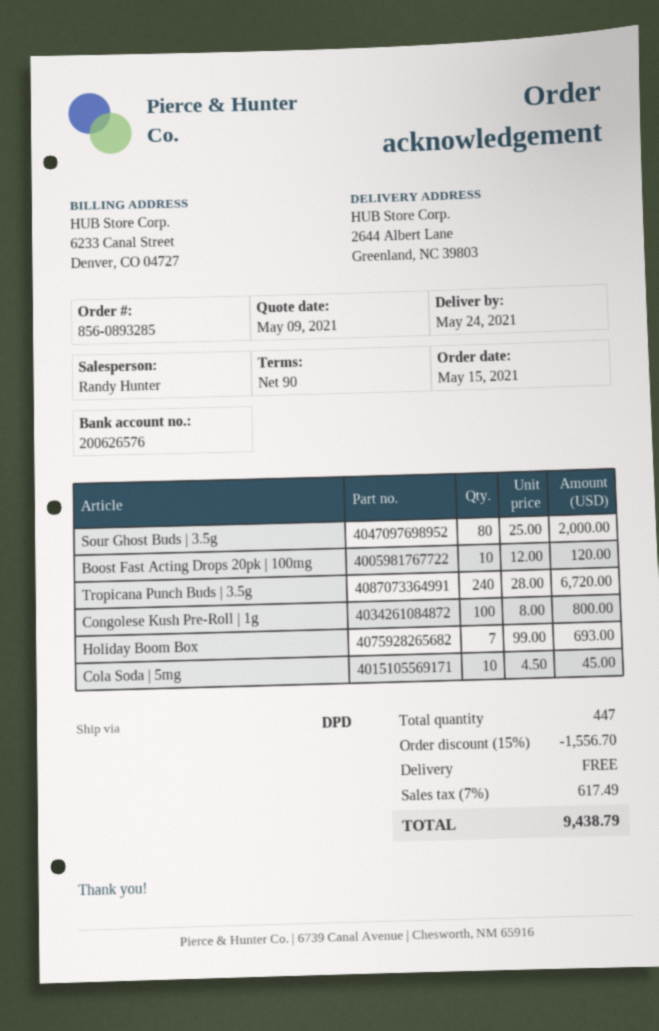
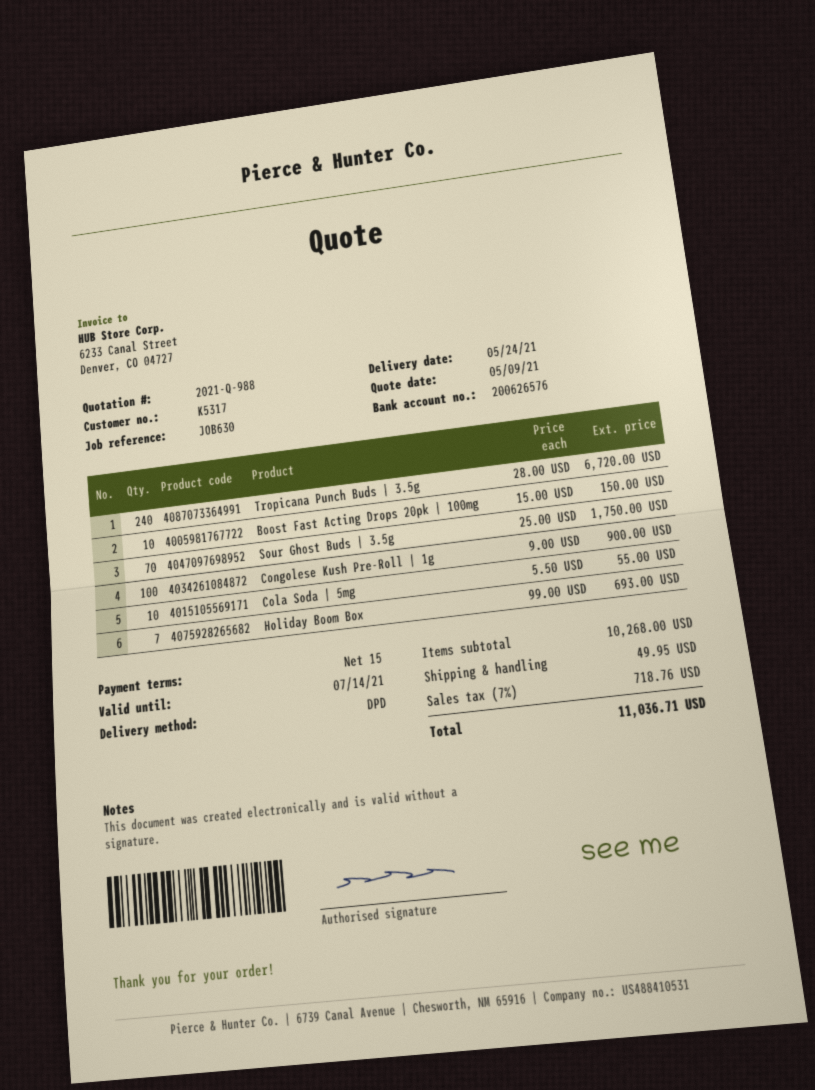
payment terms: 90 days -> 15 days
Sour Ghost Buds | 3.5g: 80 x 25.00 = 2000.00 -> 70 x 25.00 = 1750.00
Boost Fast Acting Drops 20pk | 100mg: 10 x 12.00 = 120.00 -> 10 x 15.00 = 150.00
Congolese Kush Pre-Roll | 1g: 100 x 8.00 = 800.00 -> 100 x 9.00 = 900.00
Cola Soda | 5mg: 10 x 4.50 = 45.00 -> 10 x 5.50 = 55.00
discount: 15% = 1556.70 -> none
shipping: 0.00 -> 49.95
tax: 7% = 617.49 -> 7% = 718.76
total: 9438.79 -> 11036.71

